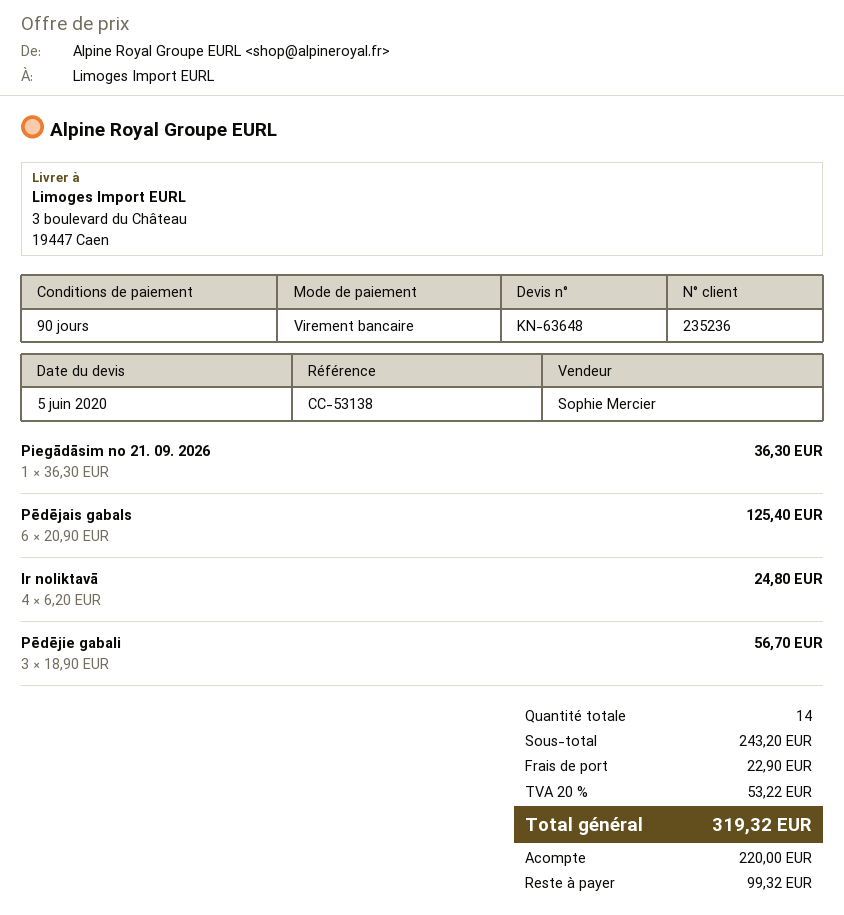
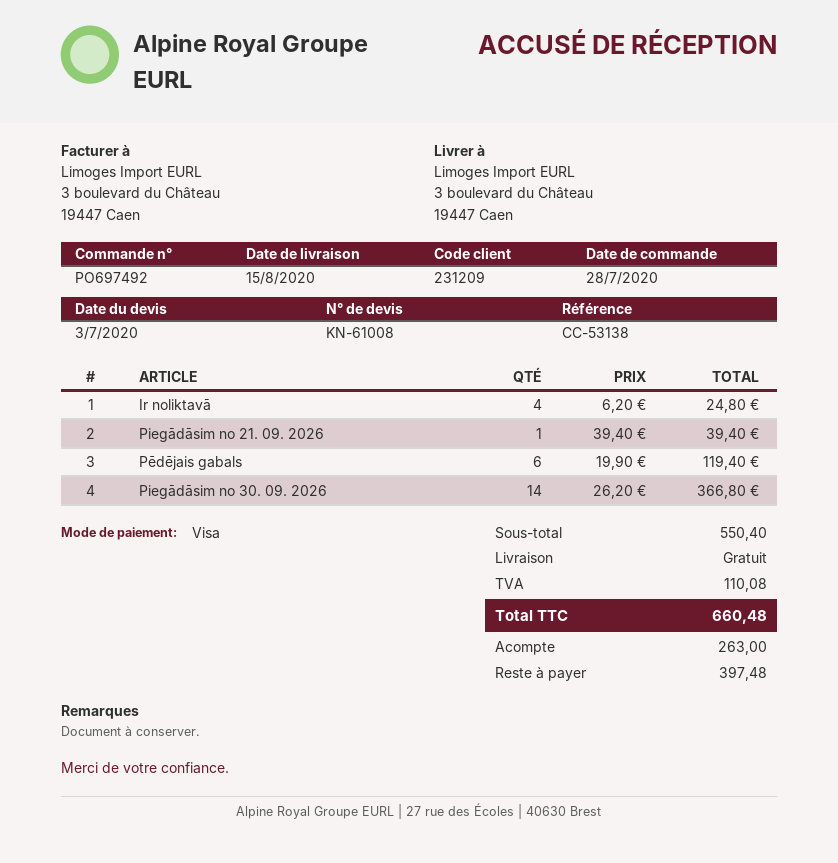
quote number: KN-63648 -> KN-61008
quote date: 2020-06-05 -> 2020-07-03
customer number: 235236 -> 231209
payment method: bank transfer -> Visa
Piegādāsim no 21. 09. 2026: 1 x 36.30 = 36.30 -> 1 x 39.40 = 39.40
Pēdējais gabals: 6 x 20.90 = 125.40 -> 6 x 19.90 = 119.40
Pēdējie gabali: 3 x 18.90 = 56.70 -> none
Piegādāsim no 30. 09. 2026: none -> 14 x 26.20 = 366.80
subtotal: 243.20 -> 550.40
shipping: 22.90 -> 0.00
tax: 53.22 -> 110.08
total: 319.32 -> 660.48
deposit: 220.00 -> 263.00
balance: 99.32 -> 397.48

